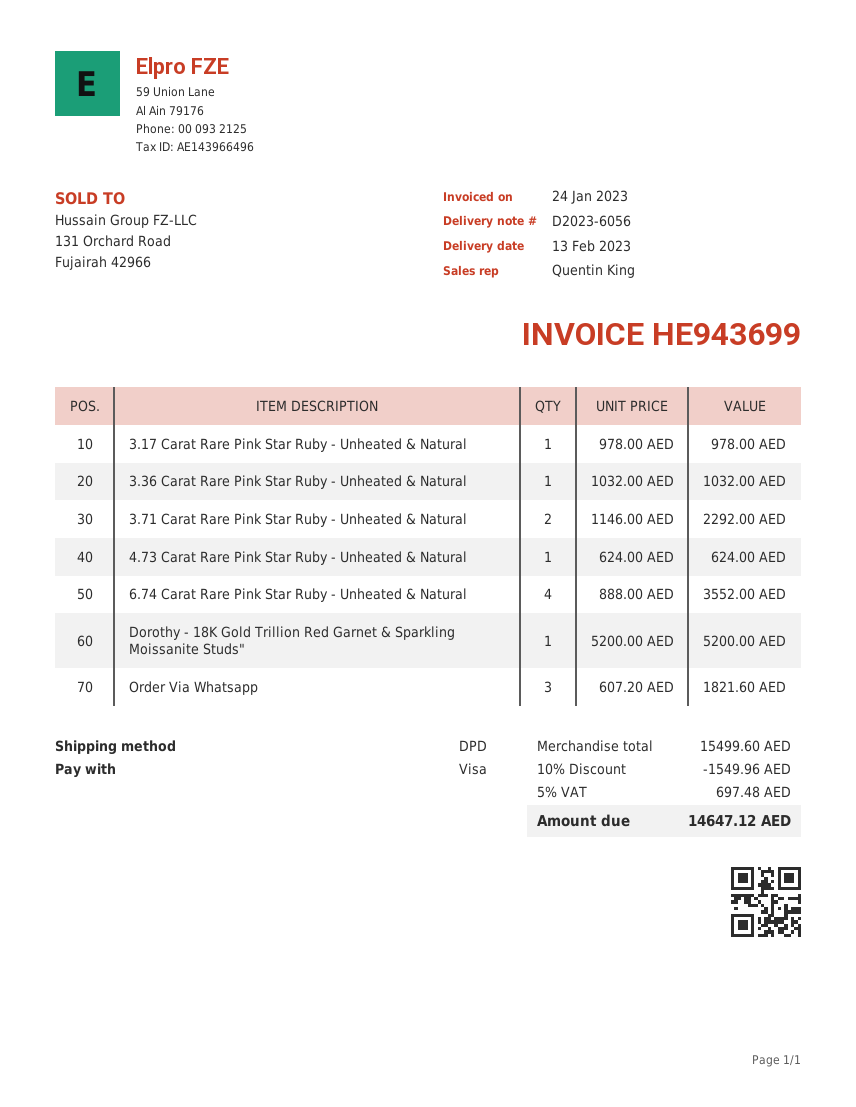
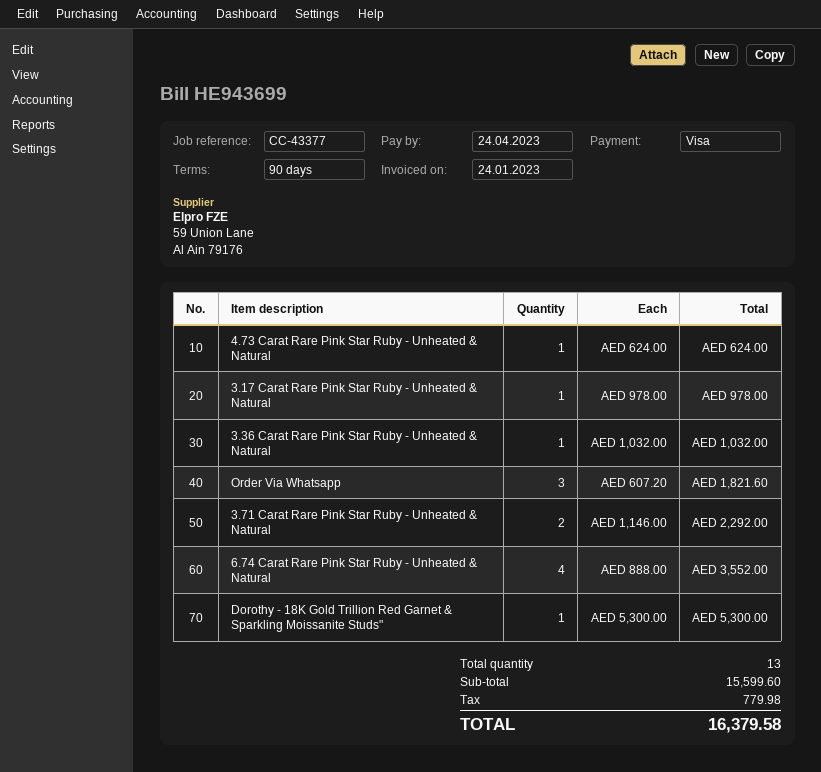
Dorothy - 18K Gold Trillion Red Garnet & Sparkling Moissanite Studs": 1 x 5200.00 = 5200.00 -> 1 x 5300.00 = 5300.00
subtotal: 15499.60 -> 15599.60
discount: 10% = 1549.96 -> none
tax: 697.48 -> 779.98
total: 14647.12 -> 16379.58

